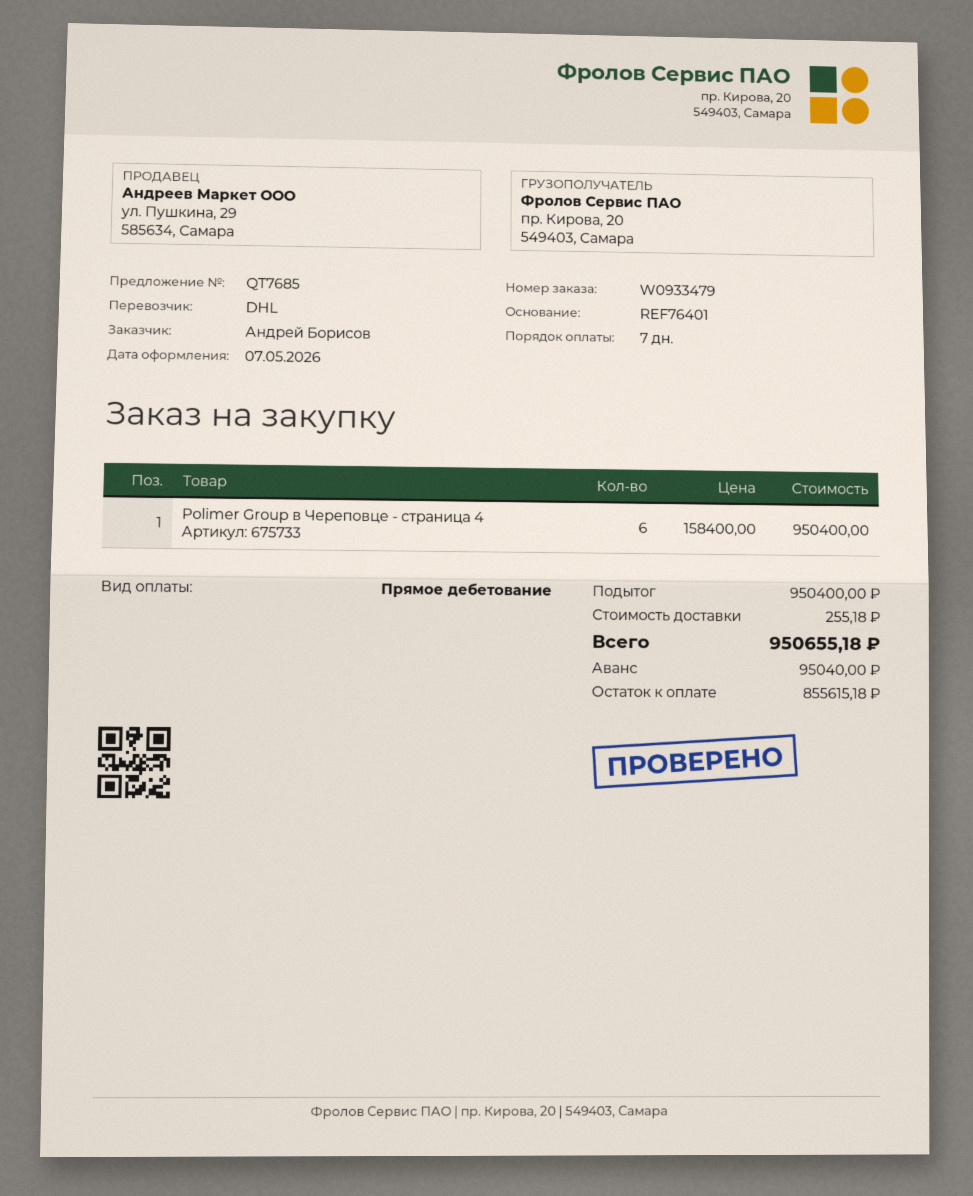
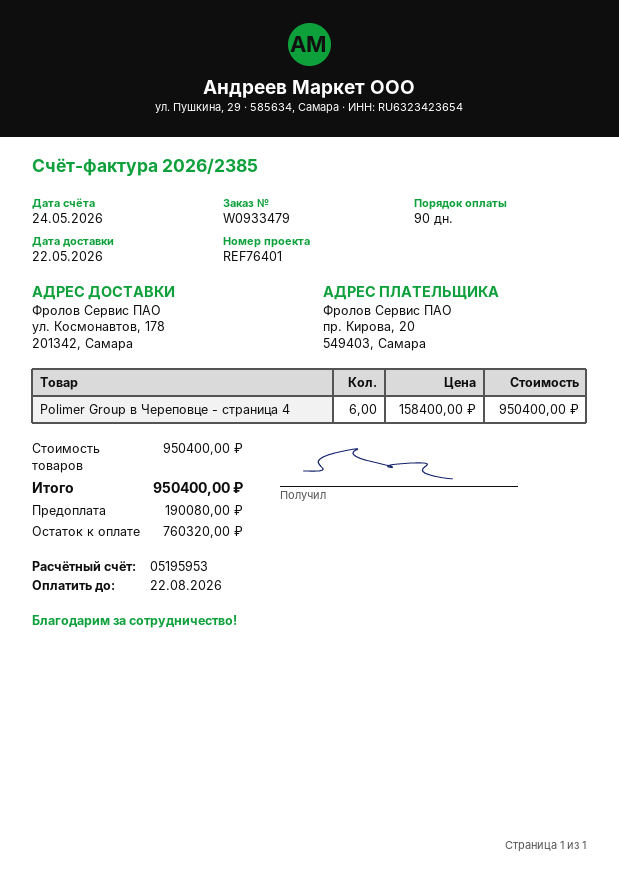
payment terms: 7 days -> 90 days
ship to: пр. Кирова, 20, 549403, Самара -> ул. Космонавтов, 178, 201342, Самара
shipping: 255.18 -> none
total: 950655.18 -> 950400.00
deposit: 95040.00 -> 190080.00
balance: 855615.18 -> 760320.00

